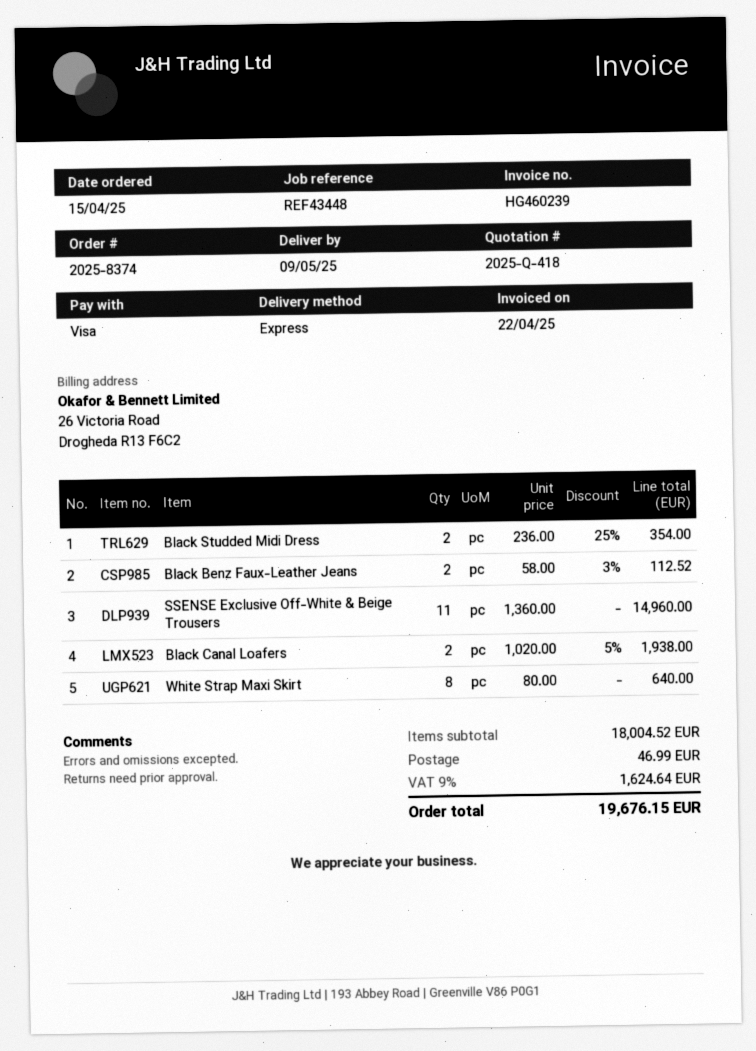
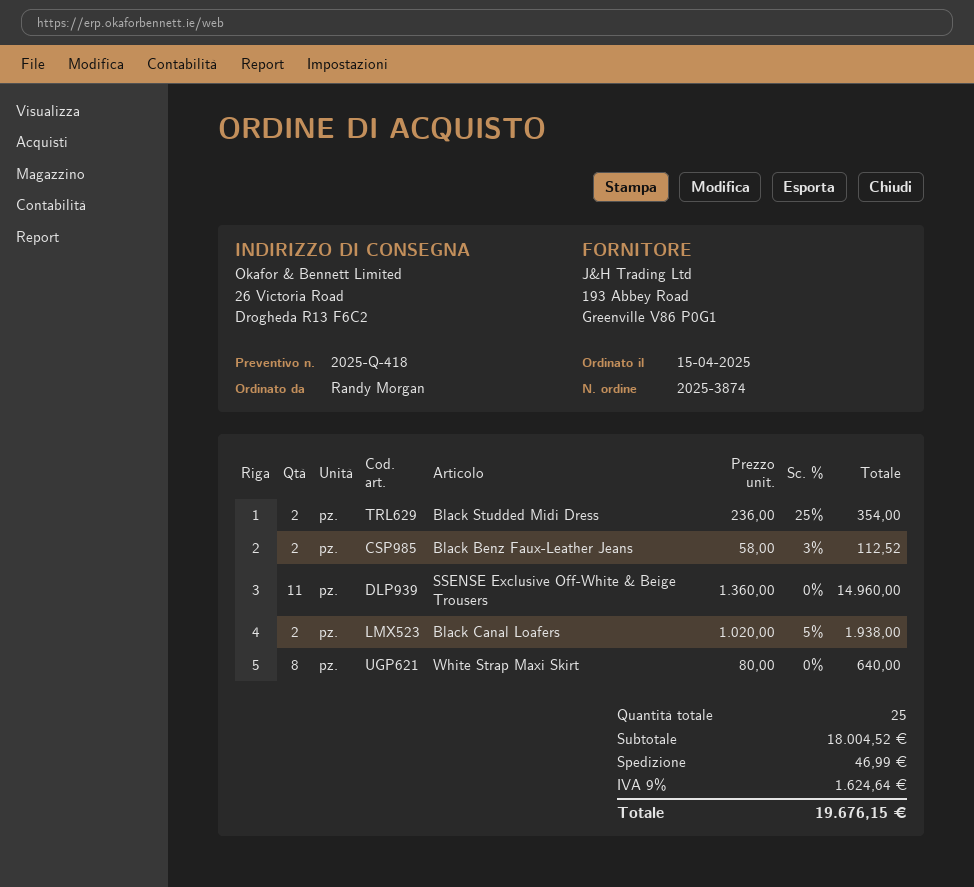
order number: 2025-8374 -> 2025-3874

